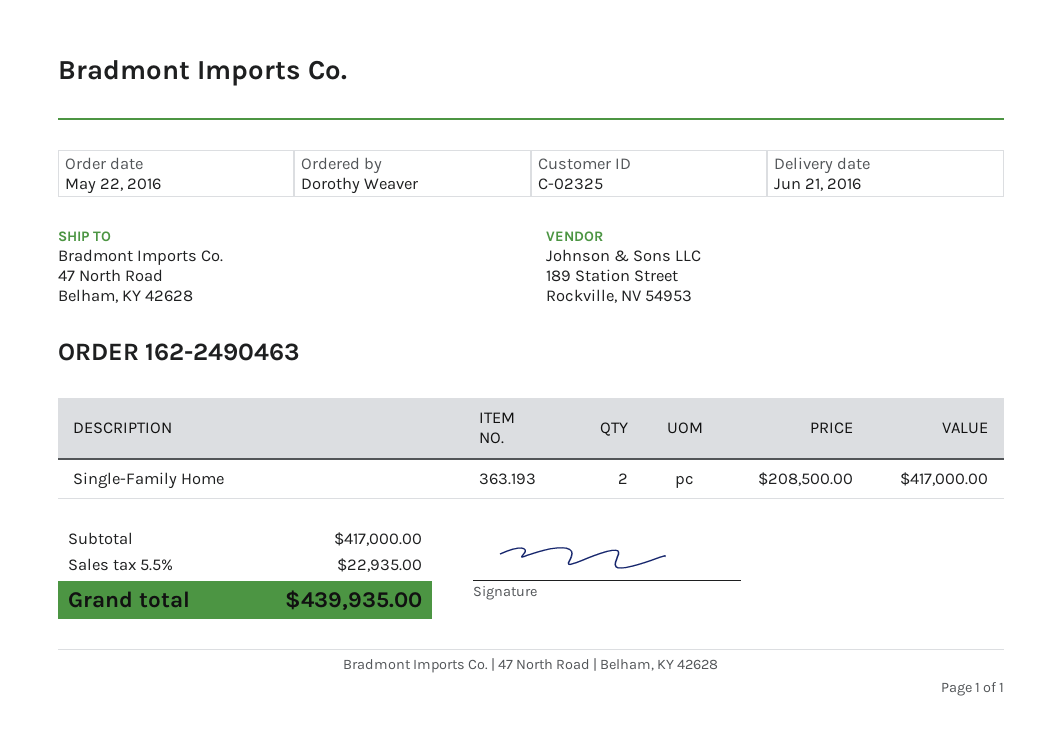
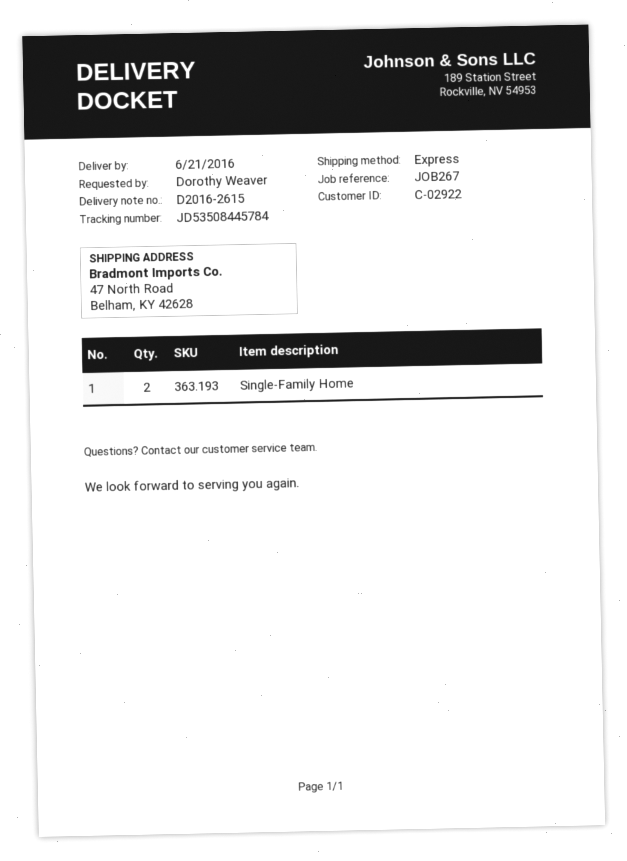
customer number: C-02325 -> C-02922

